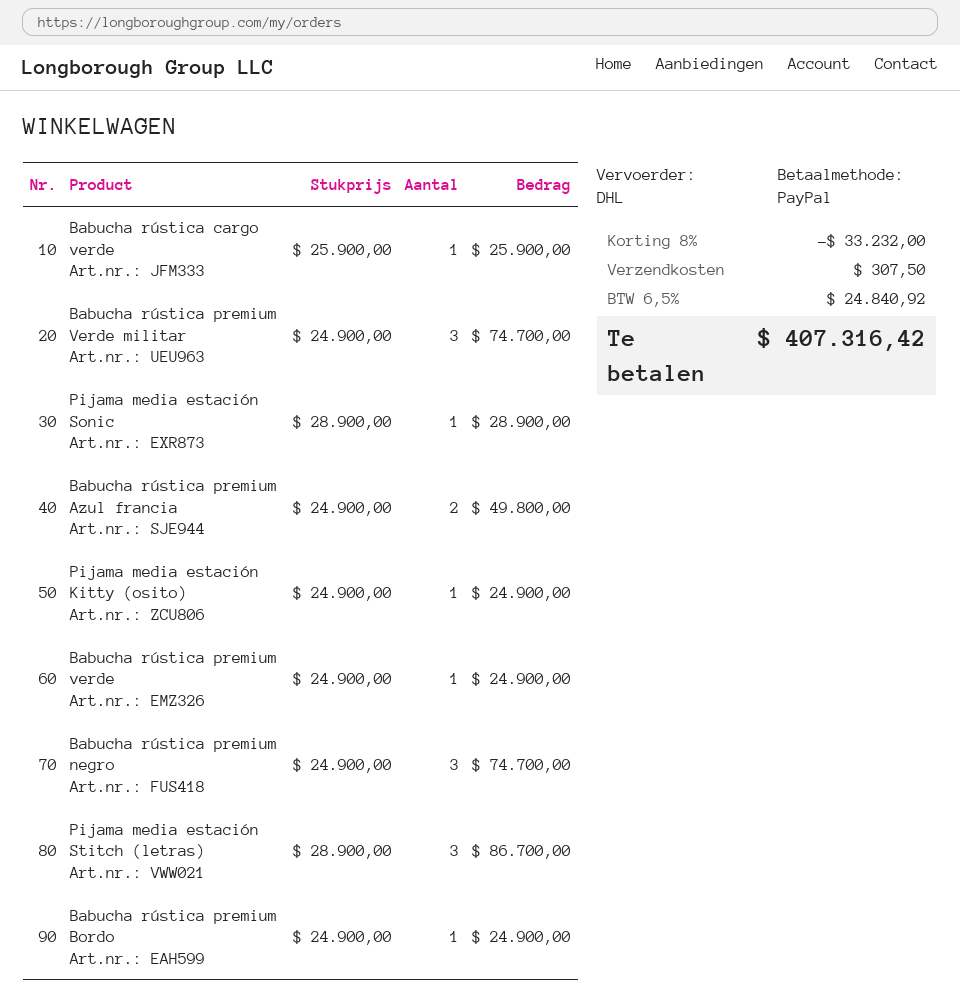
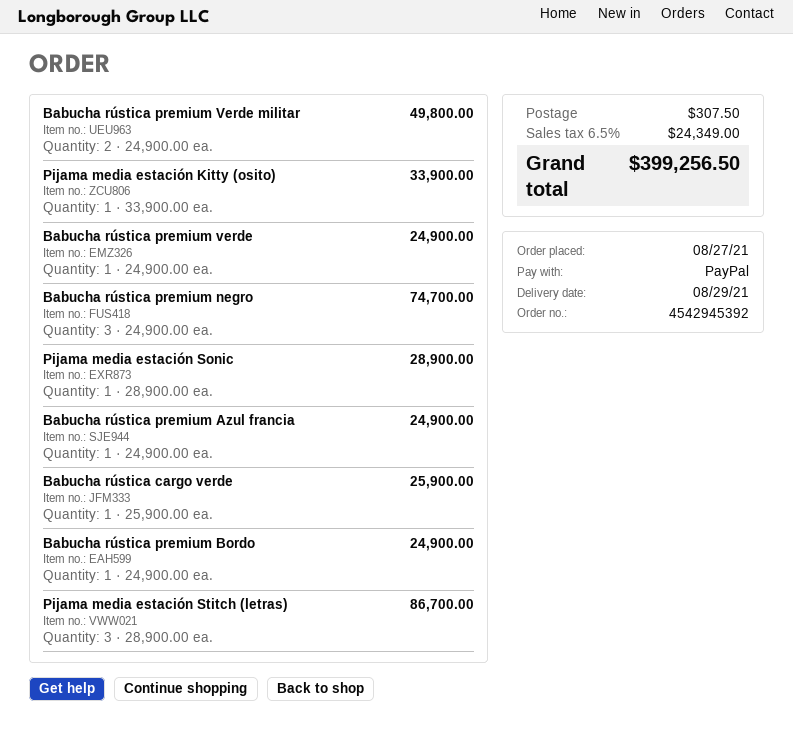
Babucha rústica premium Verde militar: 3 x 24900.00 = 74700.00 -> 2 x 24900.00 = 49800.00
Babucha rústica premium Azul francia: 2 x 24900.00 = 49800.00 -> 1 x 24900.00 = 24900.00
Pijama media estación Kitty (osito): 1 x 24900.00 = 24900.00 -> 1 x 33900.00 = 33900.00
discount: 8% = 33232.00 -> none
tax: 6.5% = 24840.92 -> 6.5% = 24349.00
total: 407316.42 -> 399256.50

